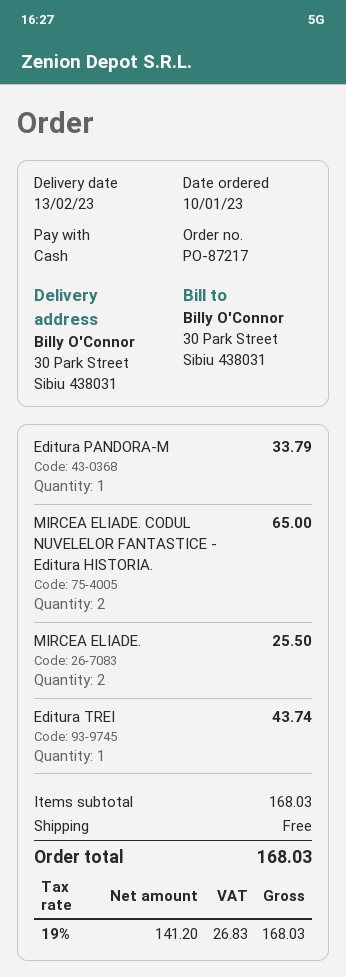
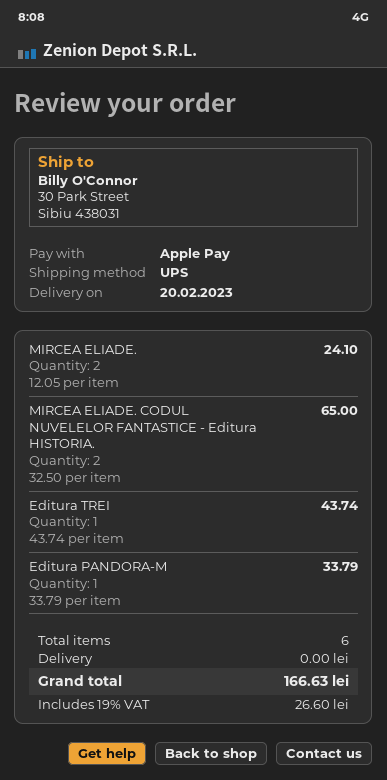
delivery date: 2023-02-13 -> 2023-02-20
payment method: cash -> Apple Pay
MIRCEA ELIADE.: 2 for 25.50 -> 2 for 24.10
tax: 19% = 26.83 -> 19% = 26.60
total: 168.03 -> 166.63

